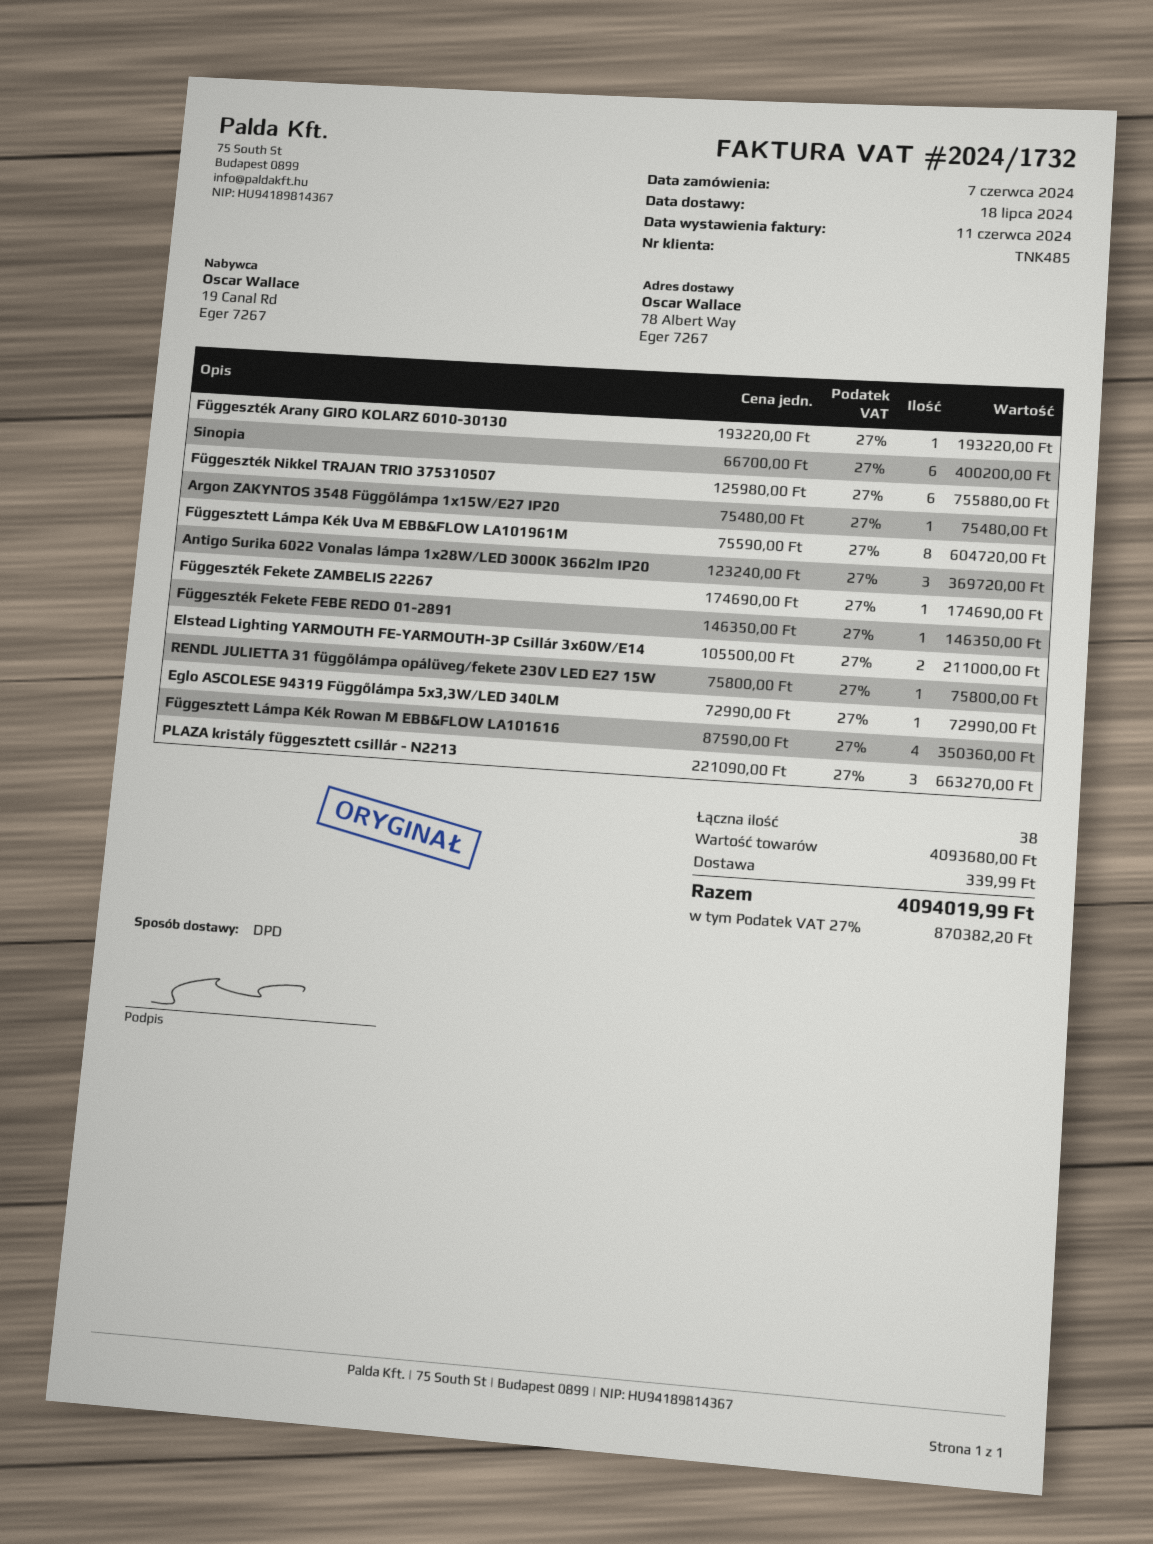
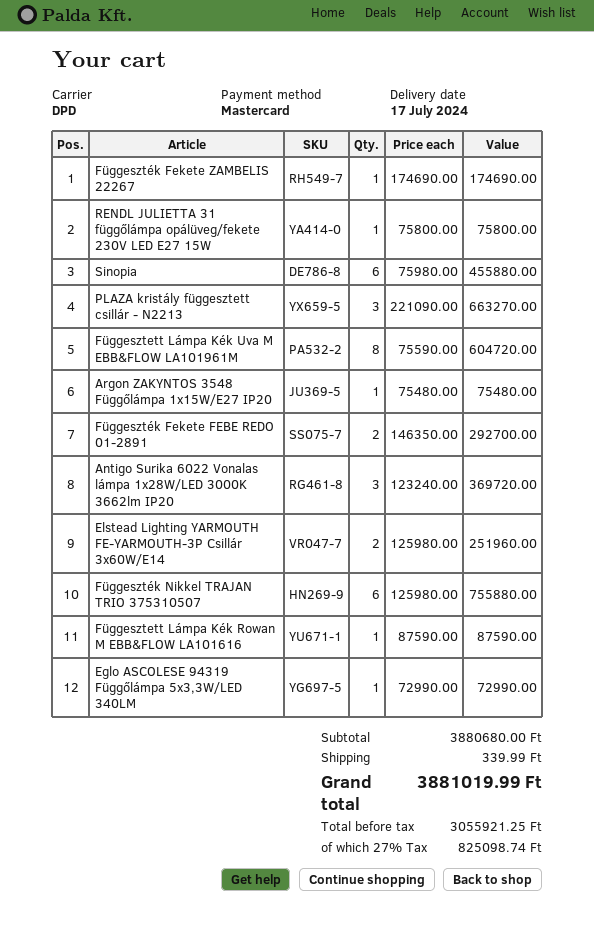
delivery date: 2024-07-18 -> 2024-07-17
Függeszték Arany GIRO KOLARZ 6010-30130: 1 x 193220.00 = 193220.00 -> none
Sinopia: 6 x 66700.00 = 400200.00 -> 6 x 75980.00 = 455880.00
Függeszték Fekete FEBE REDO 01-2891: 1 x 146350.00 = 146350.00 -> 2 x 146350.00 = 292700.00
Elstead Lighting YARMOUTH FE-YARMOUTH-3P Csillár 3x60W/E14: 2 x 105500.00 = 211000.00 -> 2 x 125980.00 = 251960.00
Függesztett Lámpa Kék Rowan M EBB&FLOW LA101616: 4 x 87590.00 = 350360.00 -> 1 x 87590.00 = 87590.00
subtotal: 4093680.00 -> 3880680.00
tax: 27% = 870382.20 -> 27% = 825098.74
total: 4094019.99 -> 3881019.99

